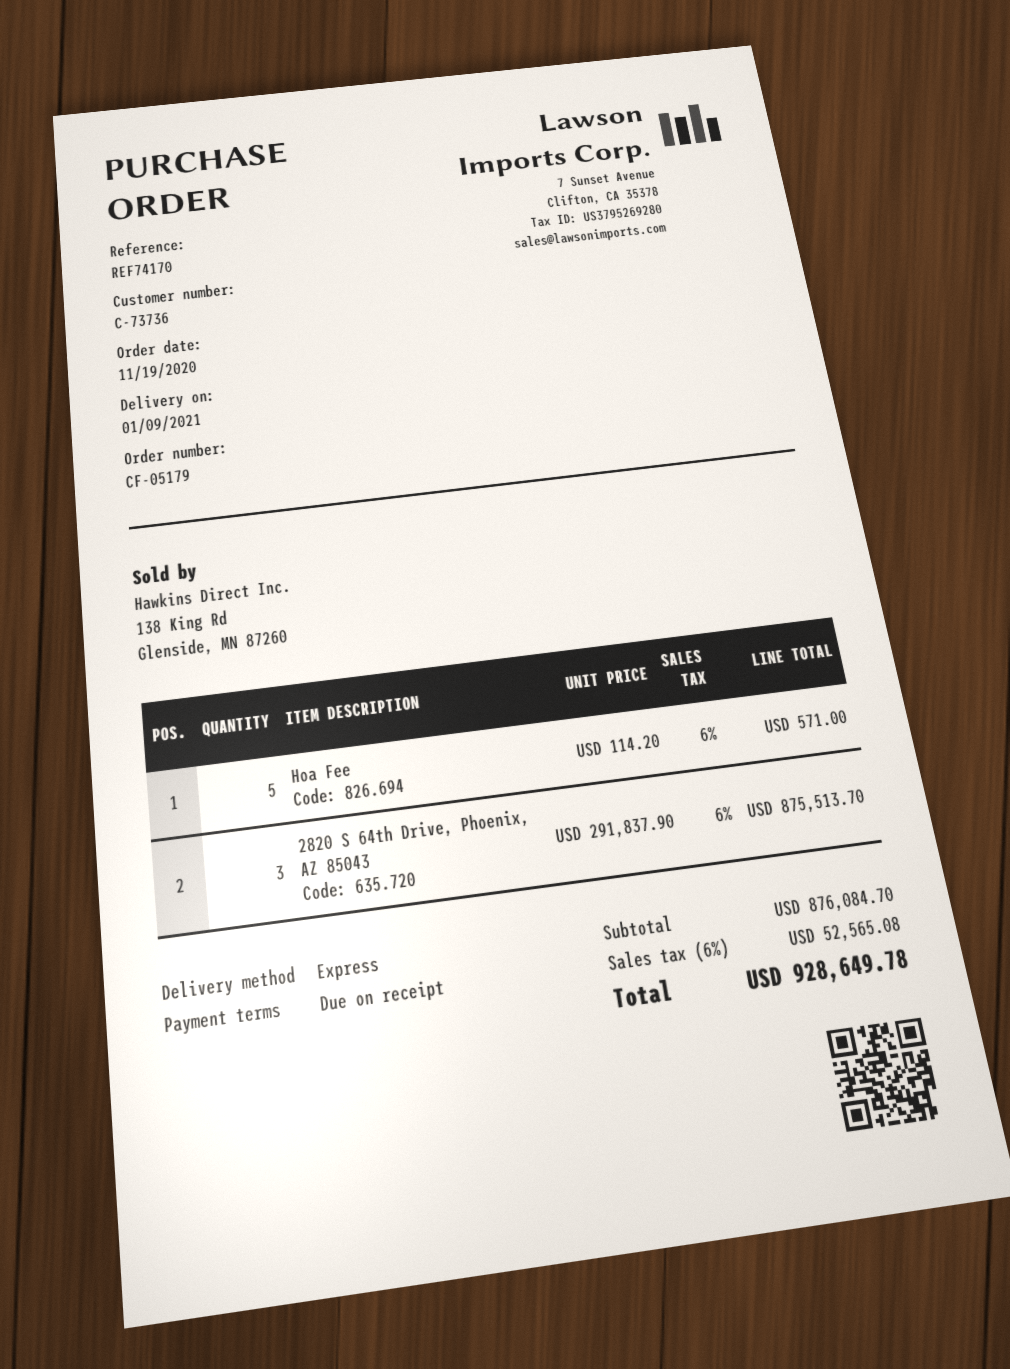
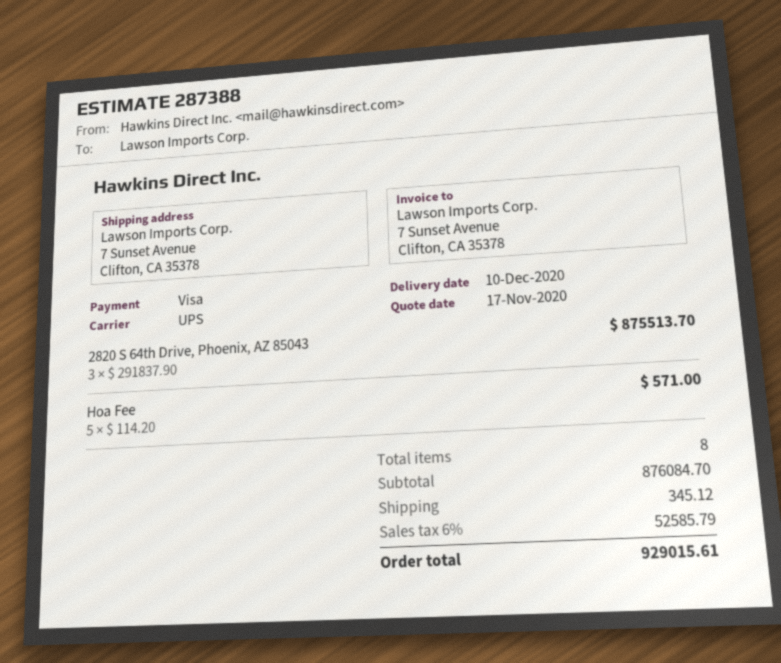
delivery date: 2021-01-09 -> 2020-12-10
shipping method: express -> UPS
shipping: none -> 345.12
tax: 6% = 52565.08 -> 6% = 52585.79
total: 928649.78 -> 929015.61

